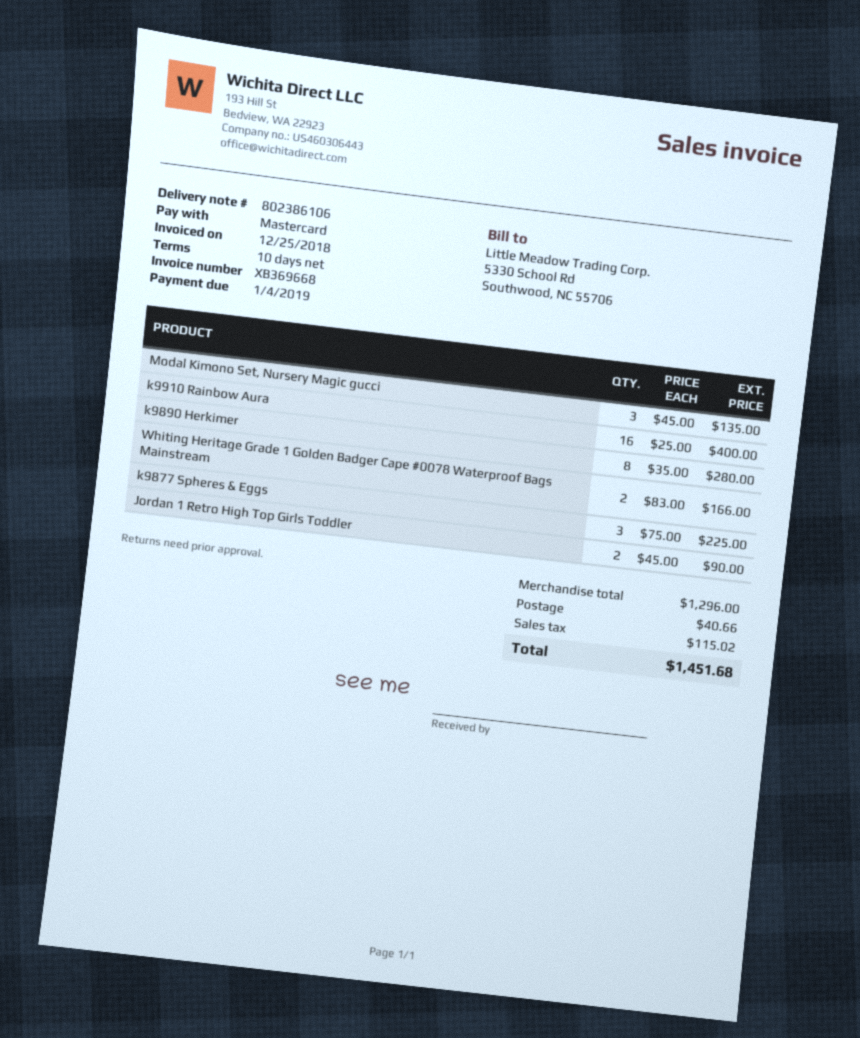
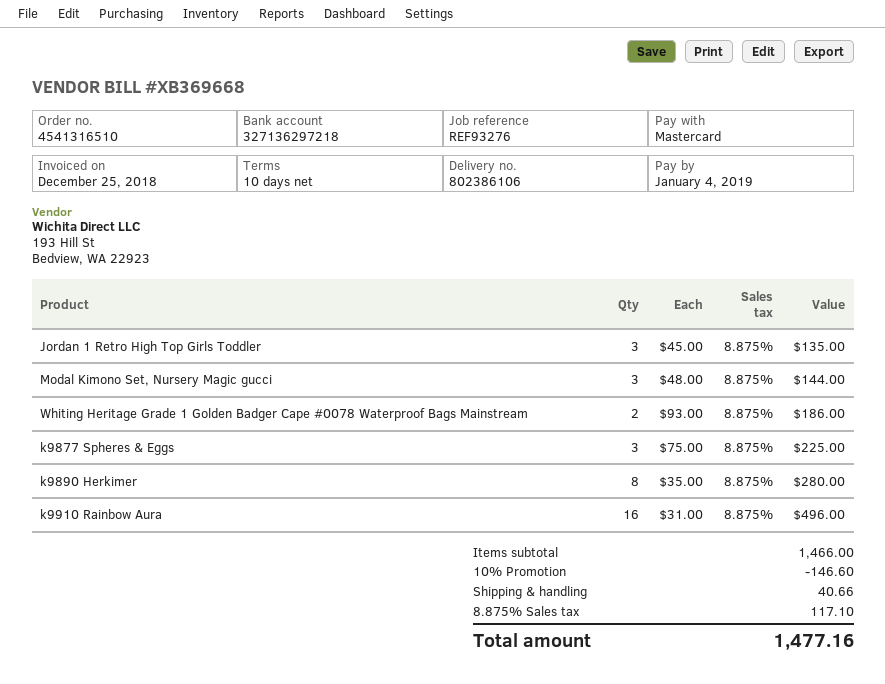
Modal Kimono Set, Nursery Magic gucci: 3 x 45.00 = 135.00 -> 3 x 48.00 = 144.00
k9910 Rainbow Aura: 16 x 25.00 = 400.00 -> 16 x 31.00 = 496.00
Whiting Heritage Grade 1 Golden Badger Cape #0078 Waterproof Bags Mainstream: 2 x 83.00 = 166.00 -> 2 x 93.00 = 186.00
Jordan 1 Retro High Top Girls Toddler: 2 x 45.00 = 90.00 -> 3 x 45.00 = 135.00
subtotal: 1296.00 -> 1466.00
discount: none -> 10% = 146.60
tax: 115.02 -> 117.10
total: 1451.68 -> 1477.16

